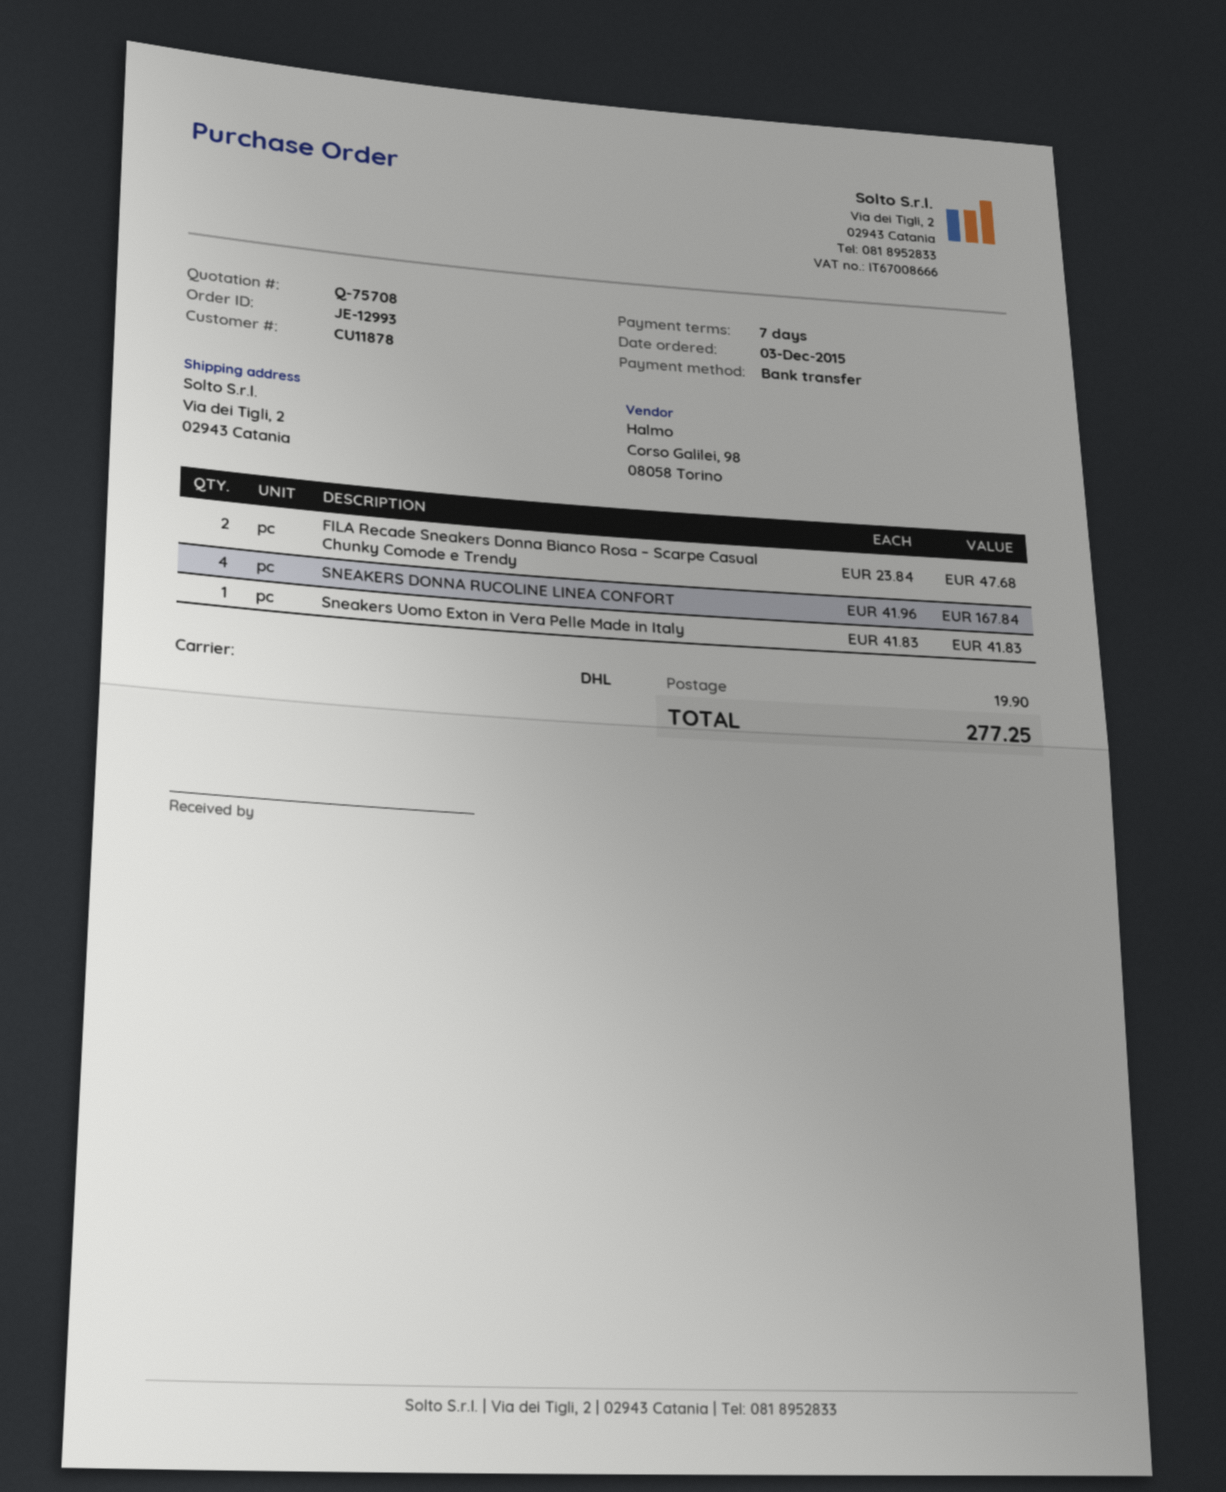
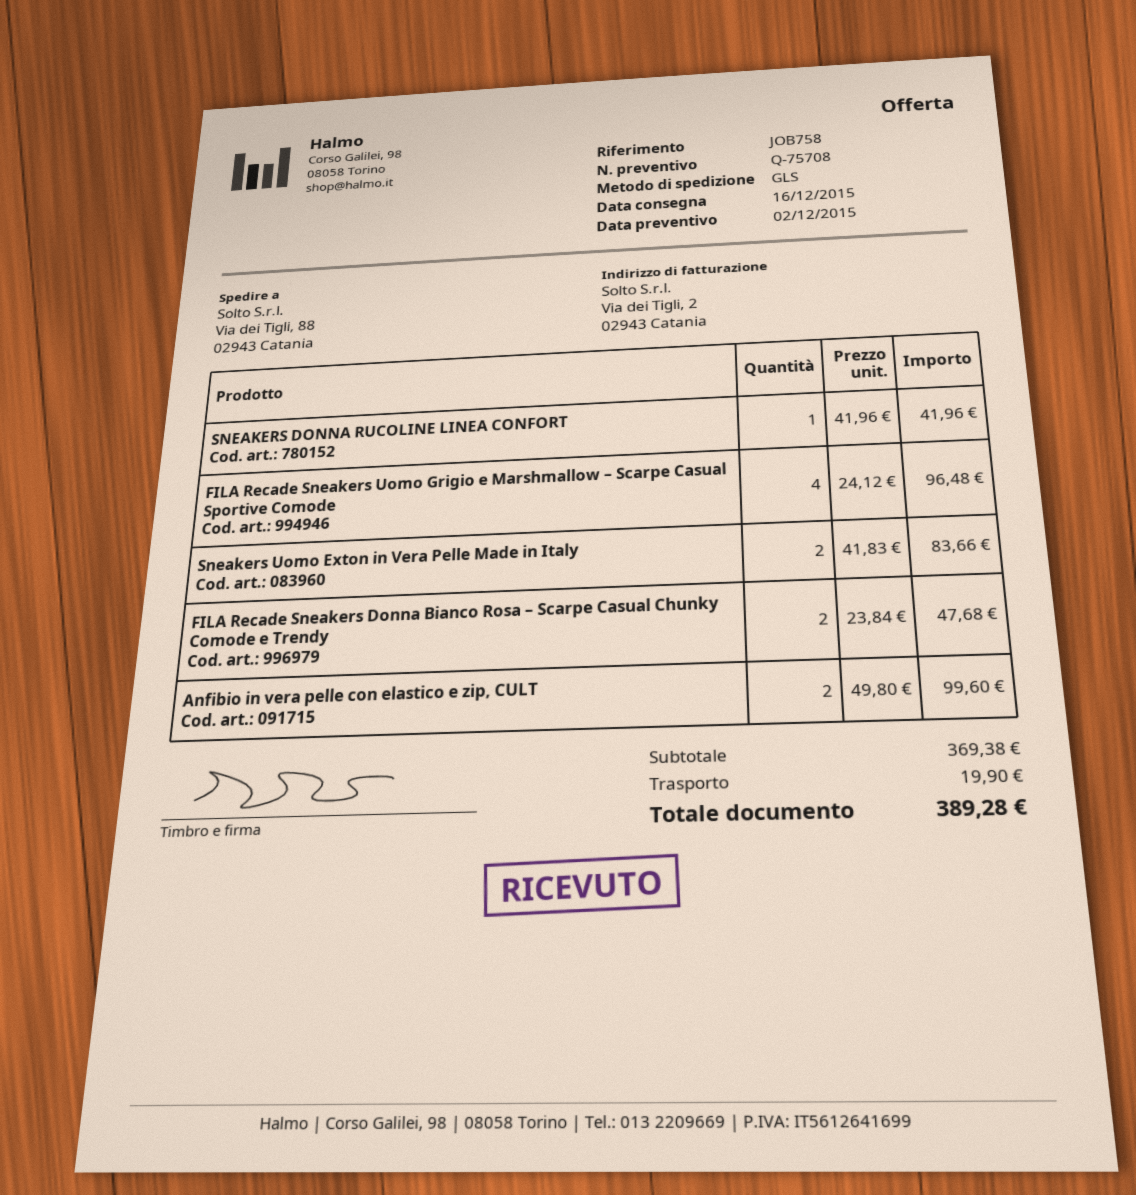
shipping method: DHL -> GLS
ship to: Via dei Tigli, 2, 02943 Catania -> Via dei Tigli, 88, 02943 Catania
SNEAKERS DONNA RUCOLINE LINEA CONFORT: 4 x 41.96 = 167.84 -> 1 x 41.96 = 41.96
Sneakers Uomo Exton in Vera Pelle Made in Italy: 1 x 41.83 = 41.83 -> 2 x 41.83 = 83.66
FILA Recade Sneakers Uomo Grigio e Marshmallow – Scarpe Casual Sportive Comode: none -> 4 x 24.12 = 96.48
Anfibio in vera pelle con elastico e zip, CULT: none -> 2 x 49.80 = 99.60
total: 277.25 -> 389.28

